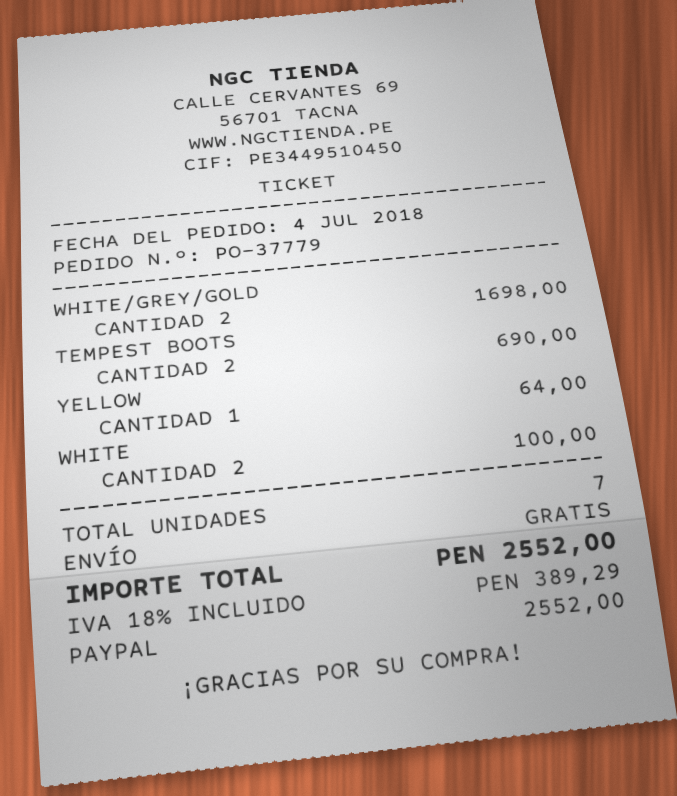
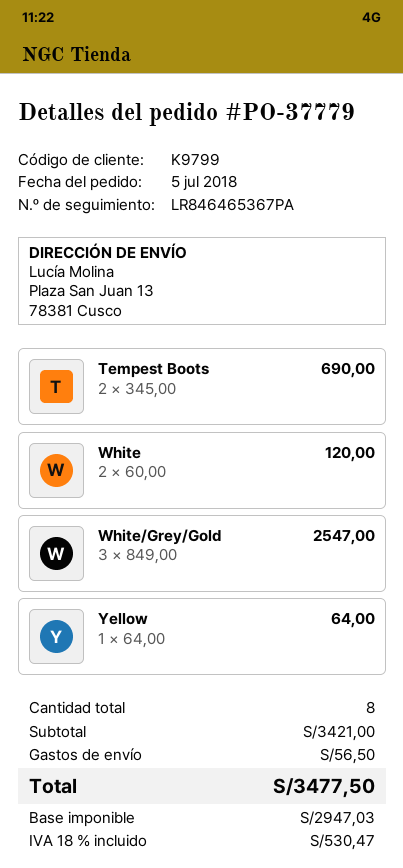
order date: 2018-07-04 -> 2018-07-05
WHITE/GREY/GOLD: 2 for 1698.00 -> 3 for 2547.00
WHITE: 2 for 100.00 -> 2 for 120.00
total quantity: 7 -> 8
shipping: 0.00 -> 56.50
tax: 18% = 389.29 -> 18% = 530.47
total: 2552.00 -> 3477.50

